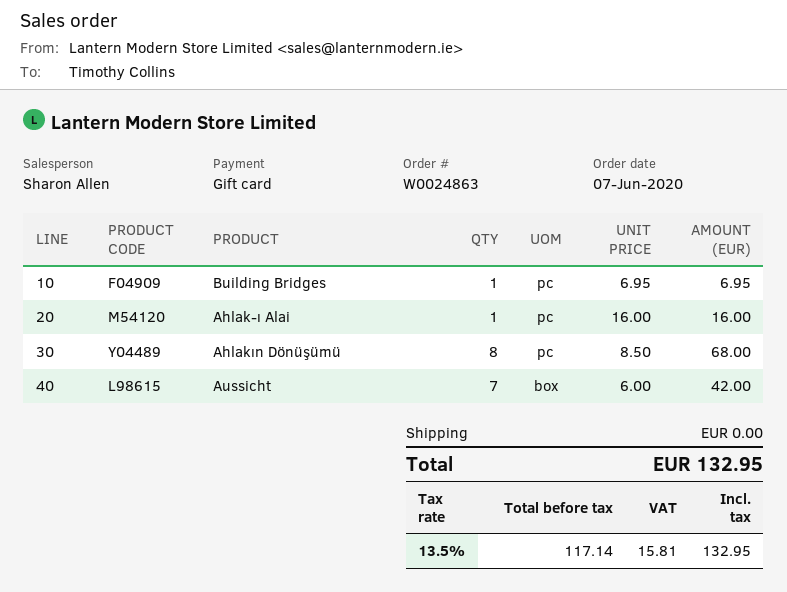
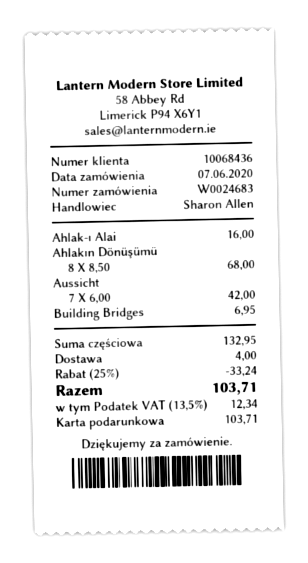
order number: W0024863 -> W0024683
discount: none -> 25% = 33.24
shipping: 0.00 -> 4.00
tax: 13.5% = 15.81 -> 13.5% = 12.34
total: 132.95 -> 103.71

